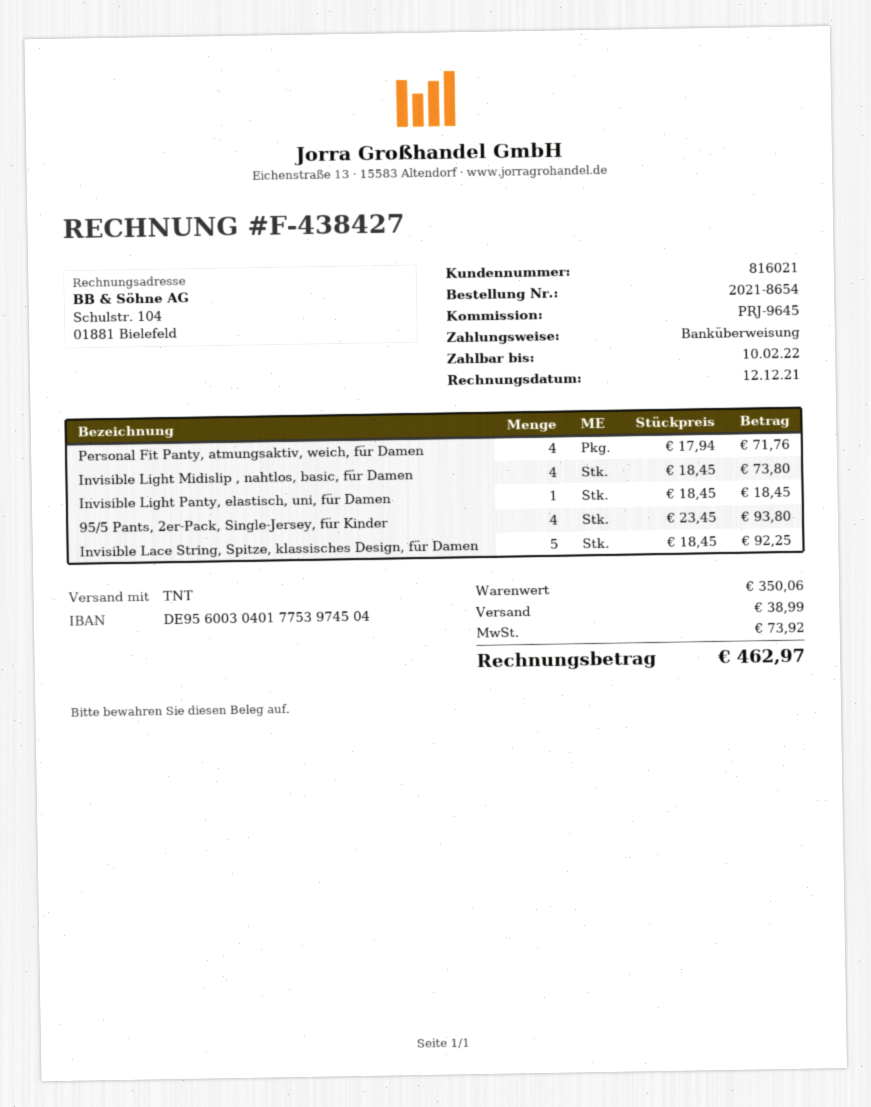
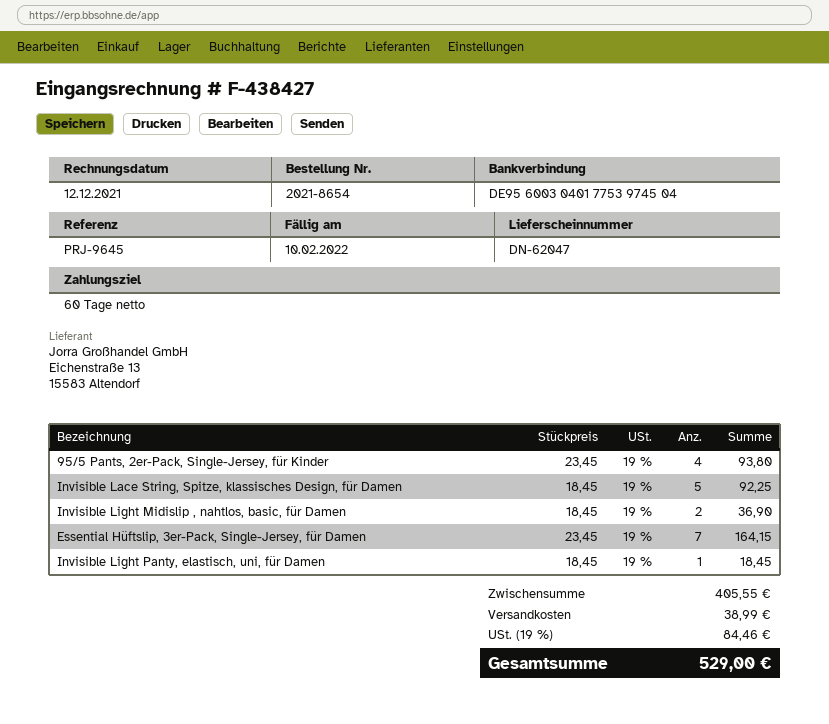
Personal Fit Panty, atmungsaktiv, weich, für Damen: 4 x 17.94 = 71.76 -> none
Invisible Light Midislip , nahtlos, basic, für Damen: 4 x 18.45 = 73.80 -> 2 x 18.45 = 36.90
Essential Hüftslip, 3er-Pack, Single-Jersey, für Damen: none -> 7 x 23.45 = 164.15
subtotal: 350.06 -> 405.55
tax: 73.92 -> 84.46
total: 462.97 -> 529.00

